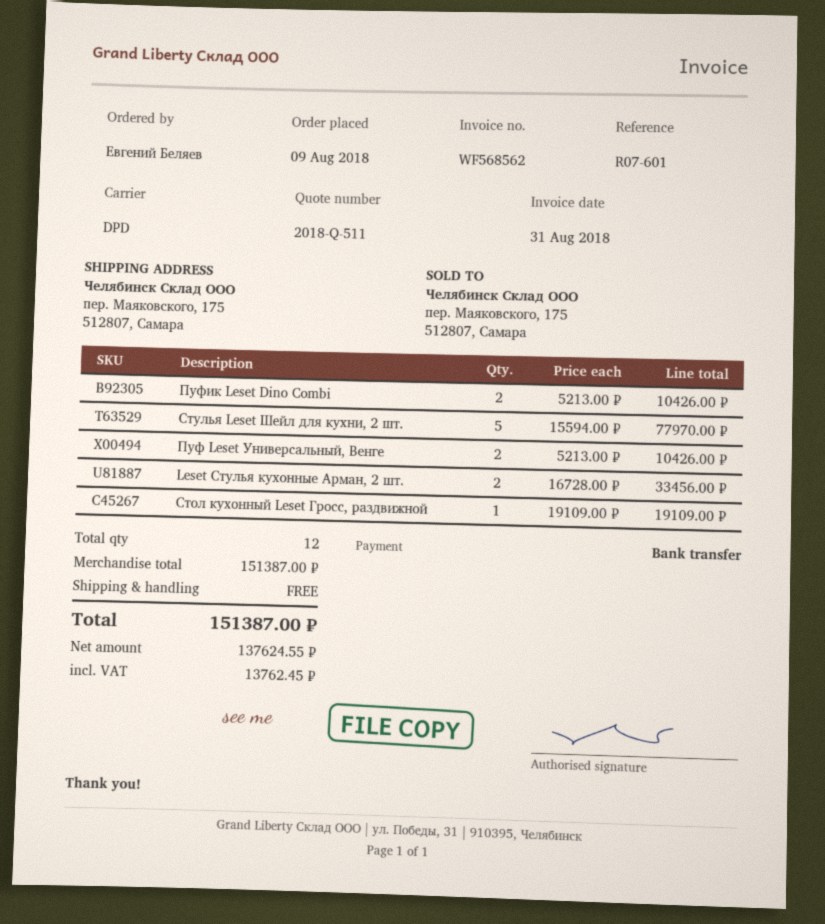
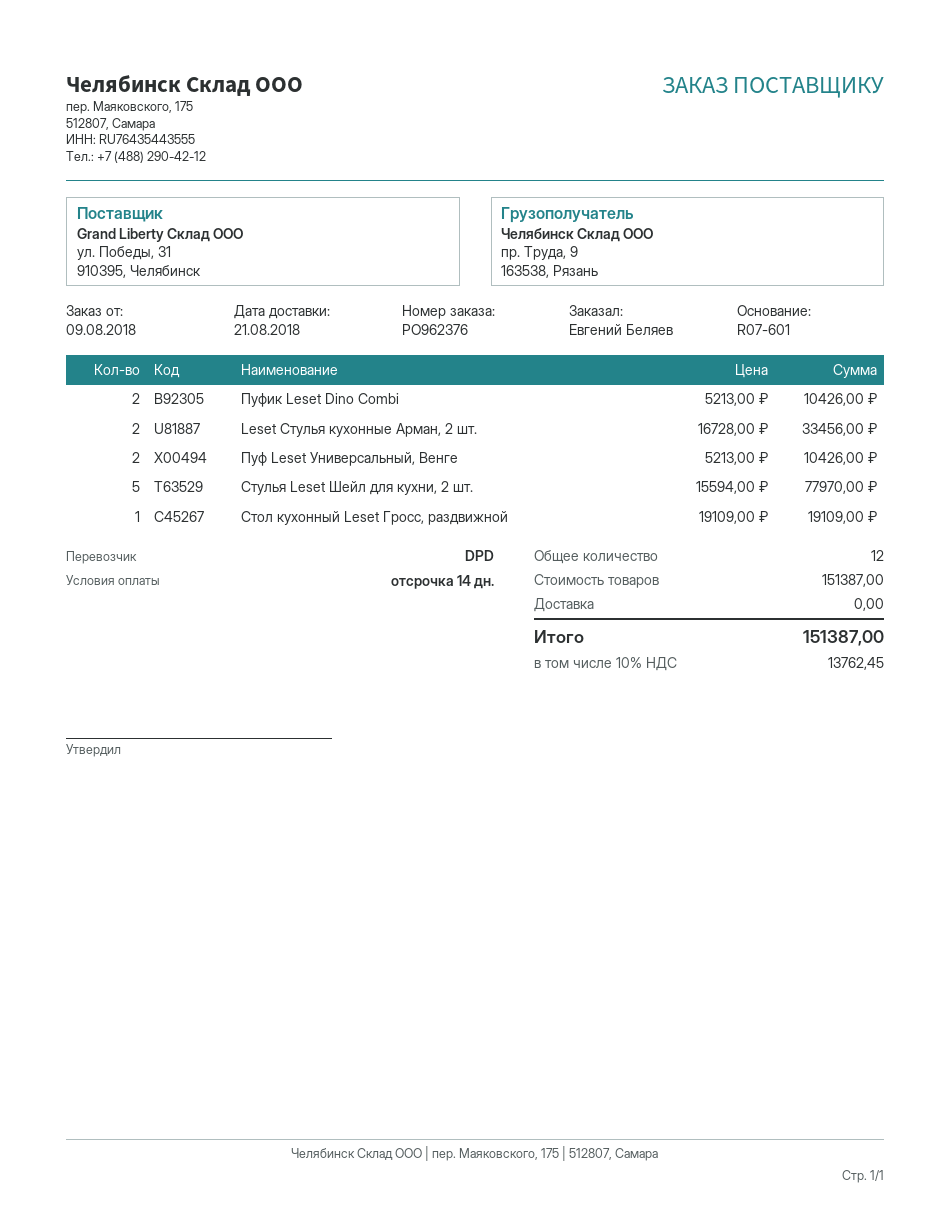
ship to: пер. Маяковского, 175, 512807, Самара -> пр. Труда, 9, 163538, Рязань

